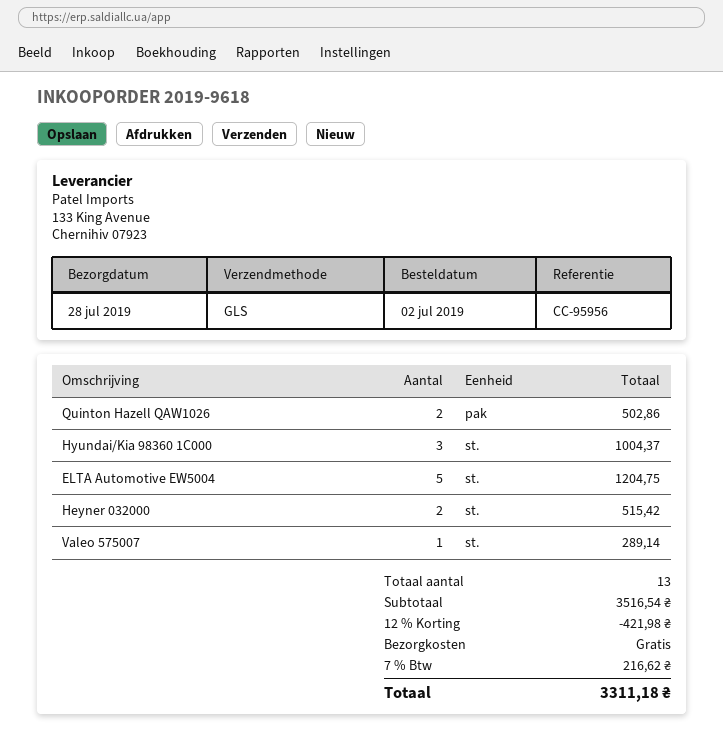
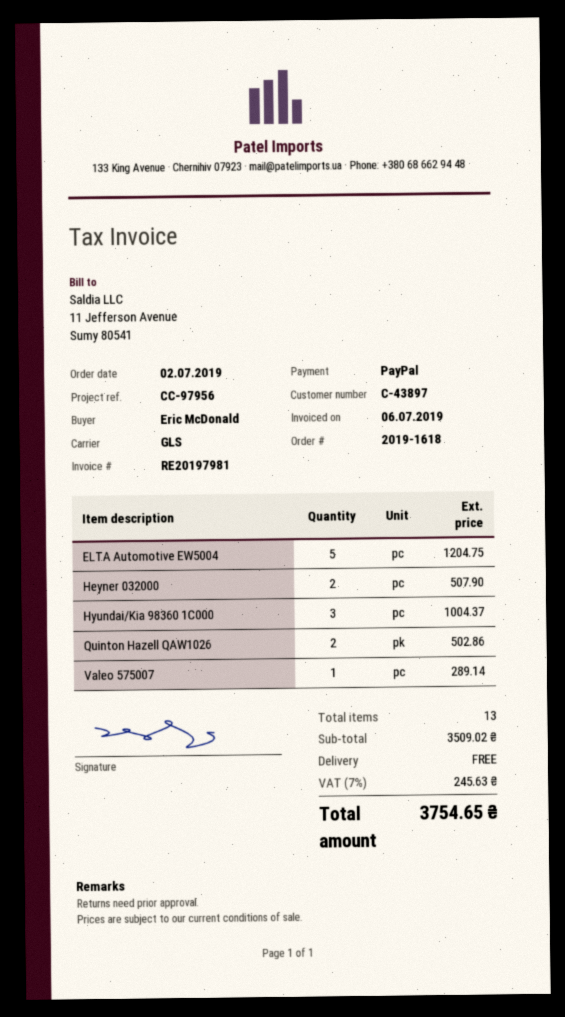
order number: 2019-9618 -> 2019-1618
reference: CC-95956 -> CC-97956
Heyner 032000: 2 for 515.42 -> 2 for 507.90
subtotal: 3516.54 -> 3509.02
discount: 12% = 421.98 -> none
tax: 7% = 216.62 -> 7% = 245.63
total: 3311.18 -> 3754.65

